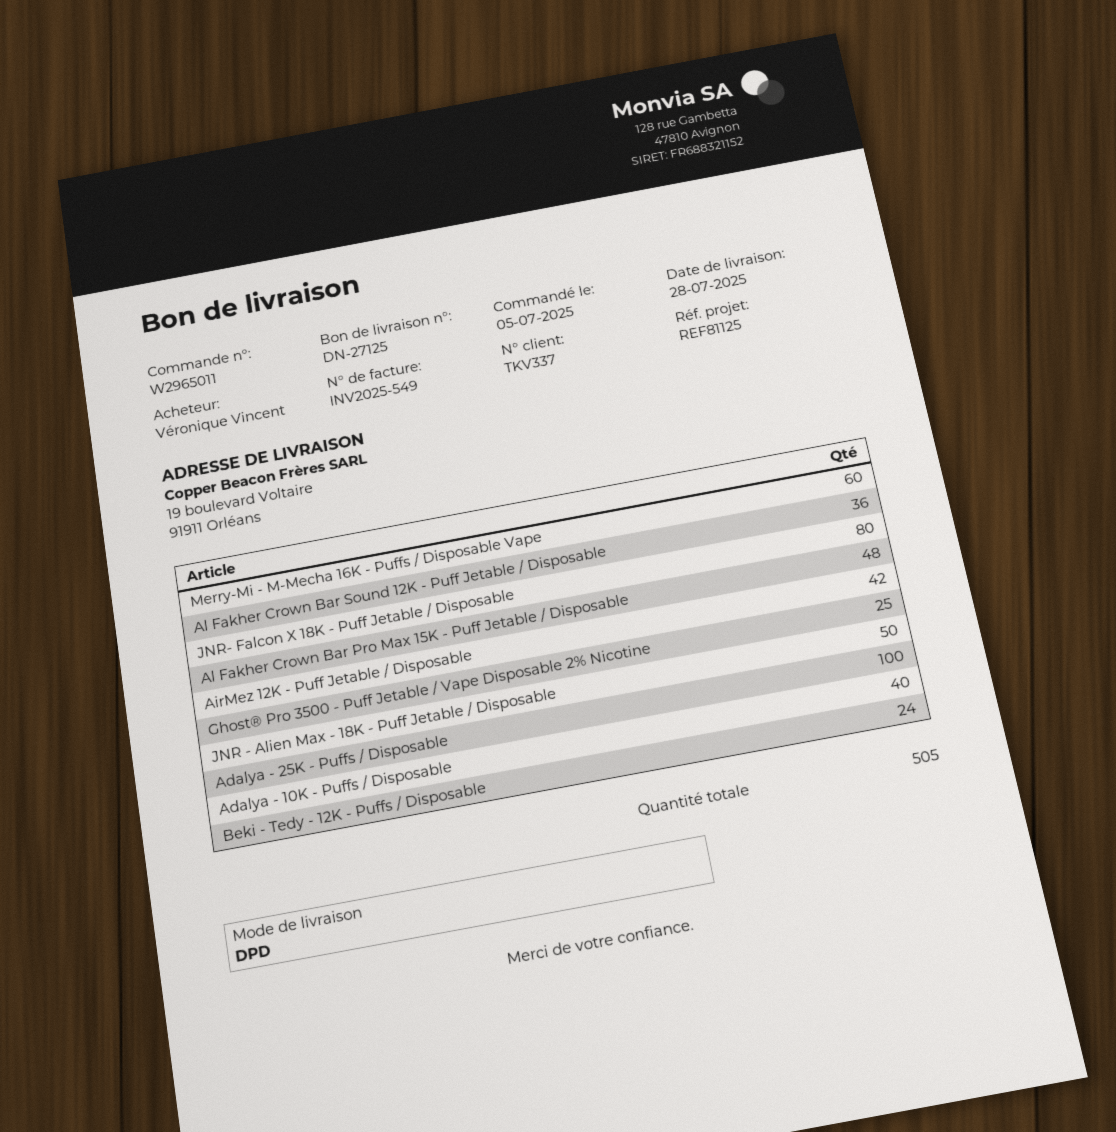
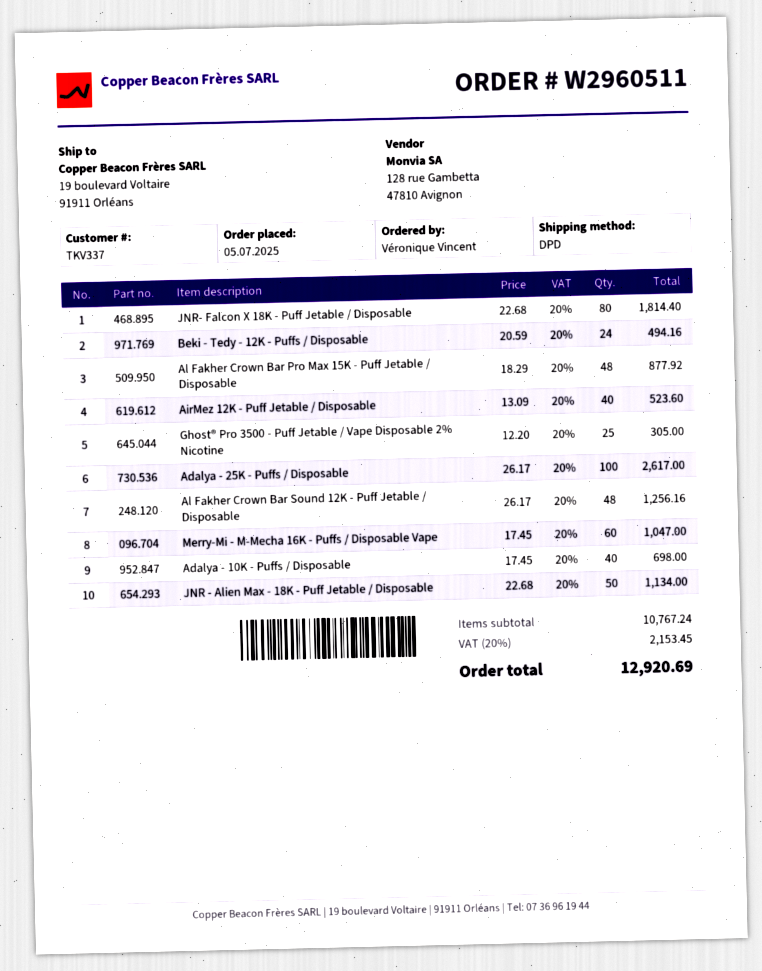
order number: W2965011 -> W2960511
Al Fakher Crown Bar Sound 12K - Puff Jetable / Disposable: 36 -> 48
AirMez 12K - Puff Jetable / Disposable: 42 -> 40

